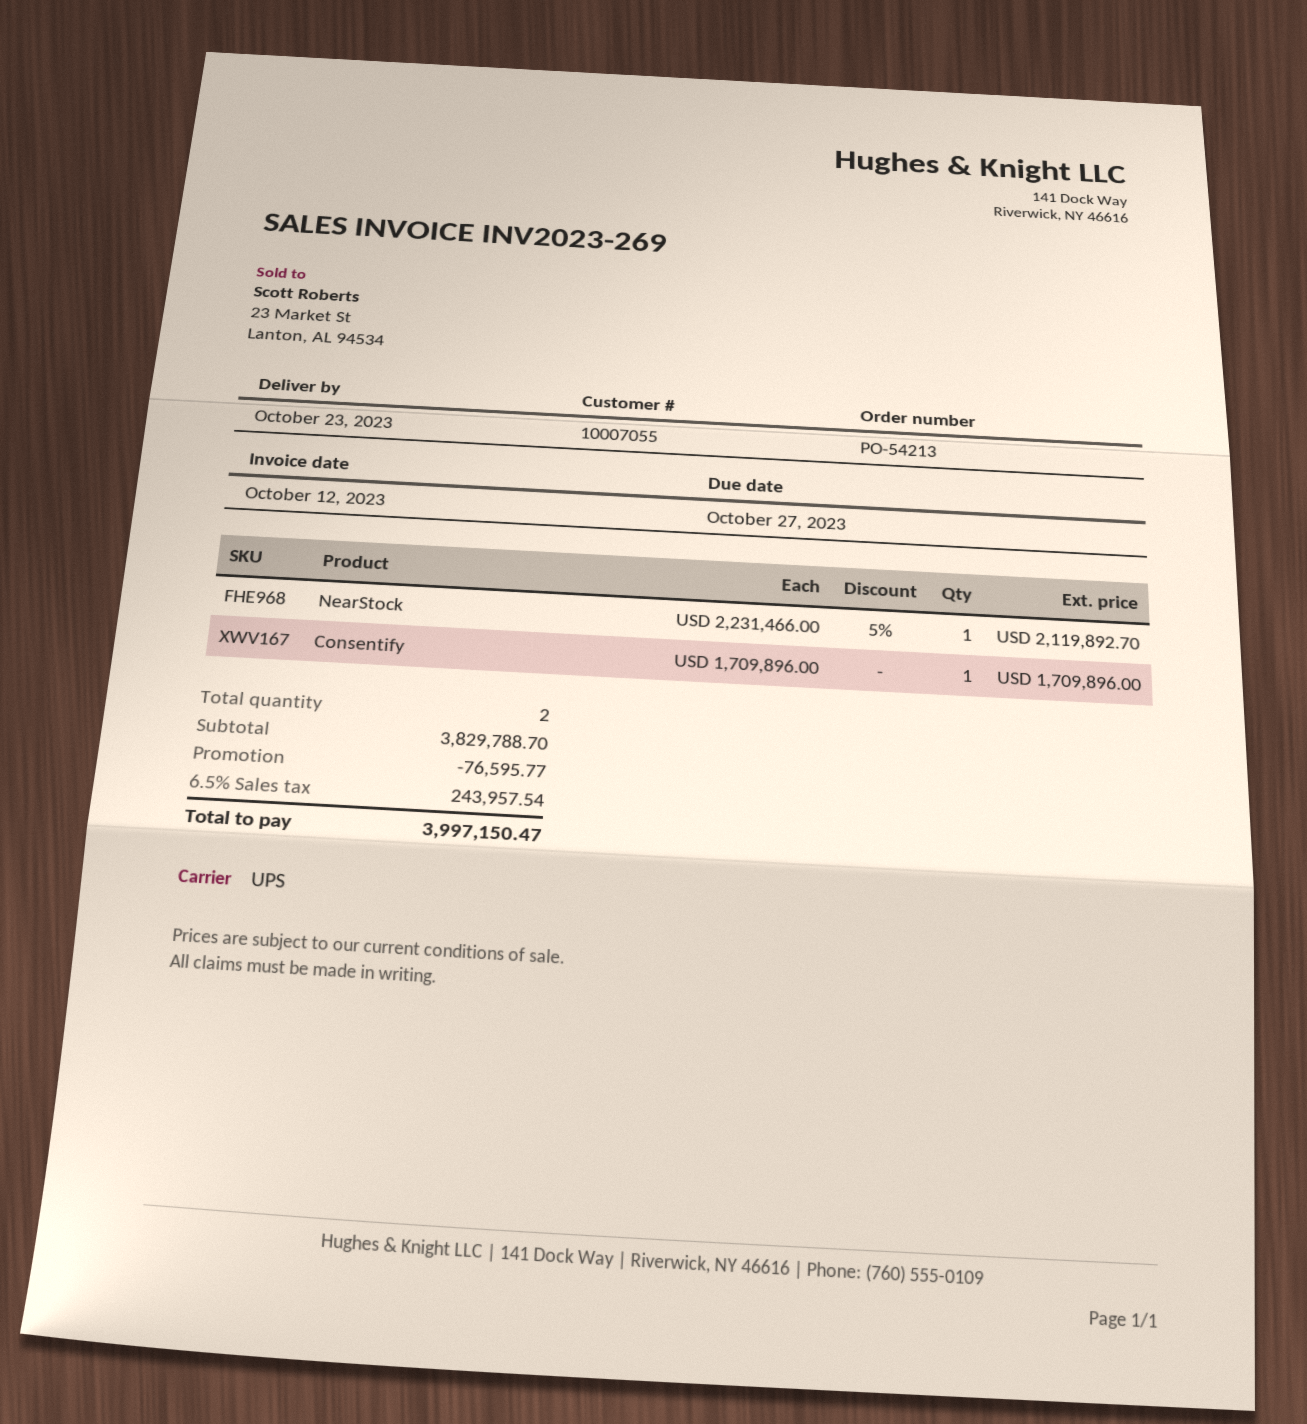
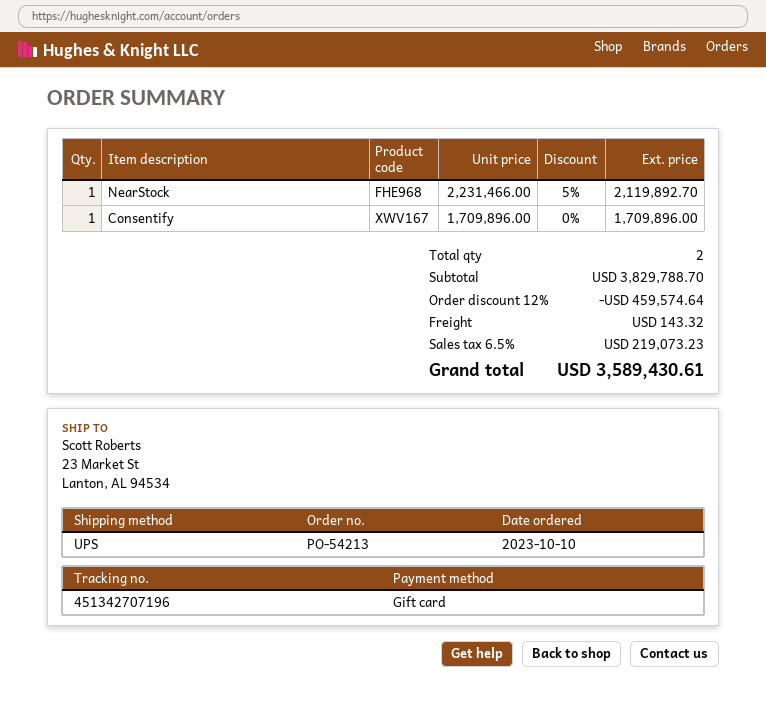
discount: 76595.77 -> 459574.64
shipping: none -> 143.32
tax: 6.5% = 243957.54 -> 6.5% = 219073.23
total: 3997150.47 -> 3589430.61

